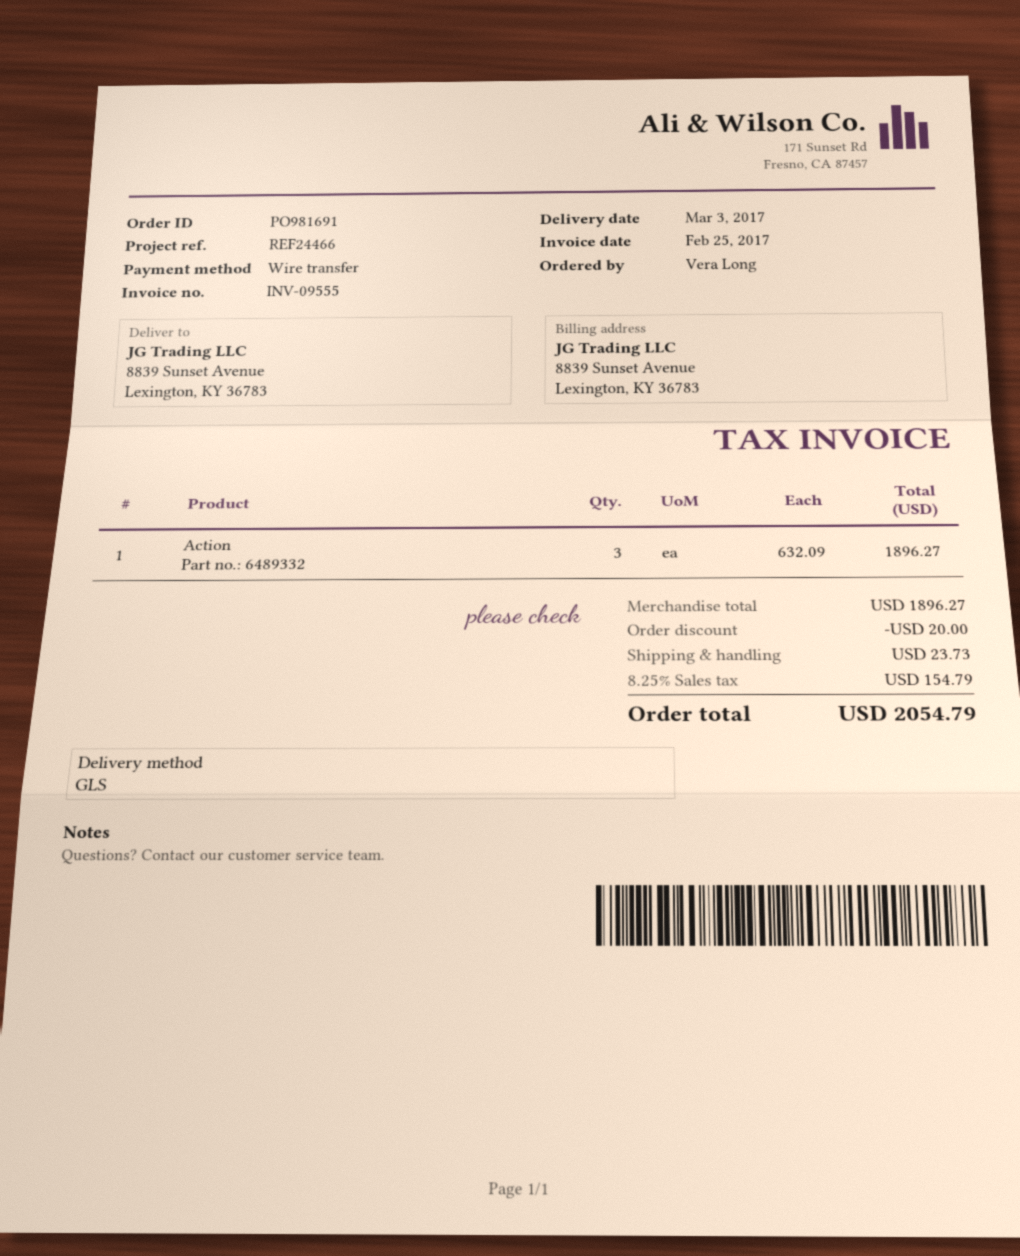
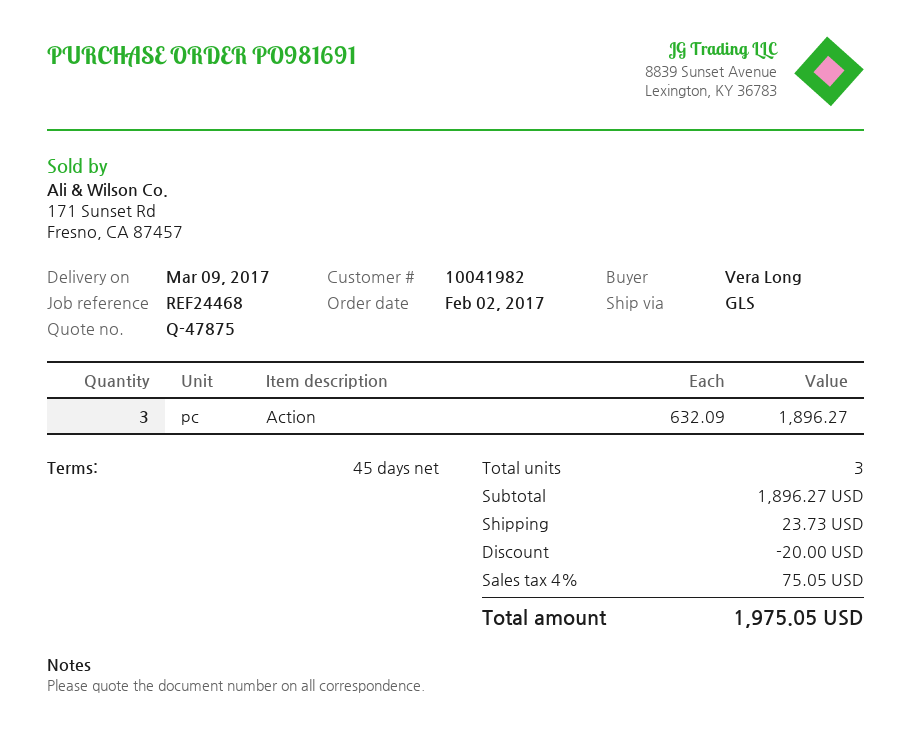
delivery date: 2017-03-03 -> 2017-03-09
reference: REF24466 -> REF24468
tax: 8.25% = 154.79 -> 4% = 75.05
total: 2054.79 -> 1975.05

